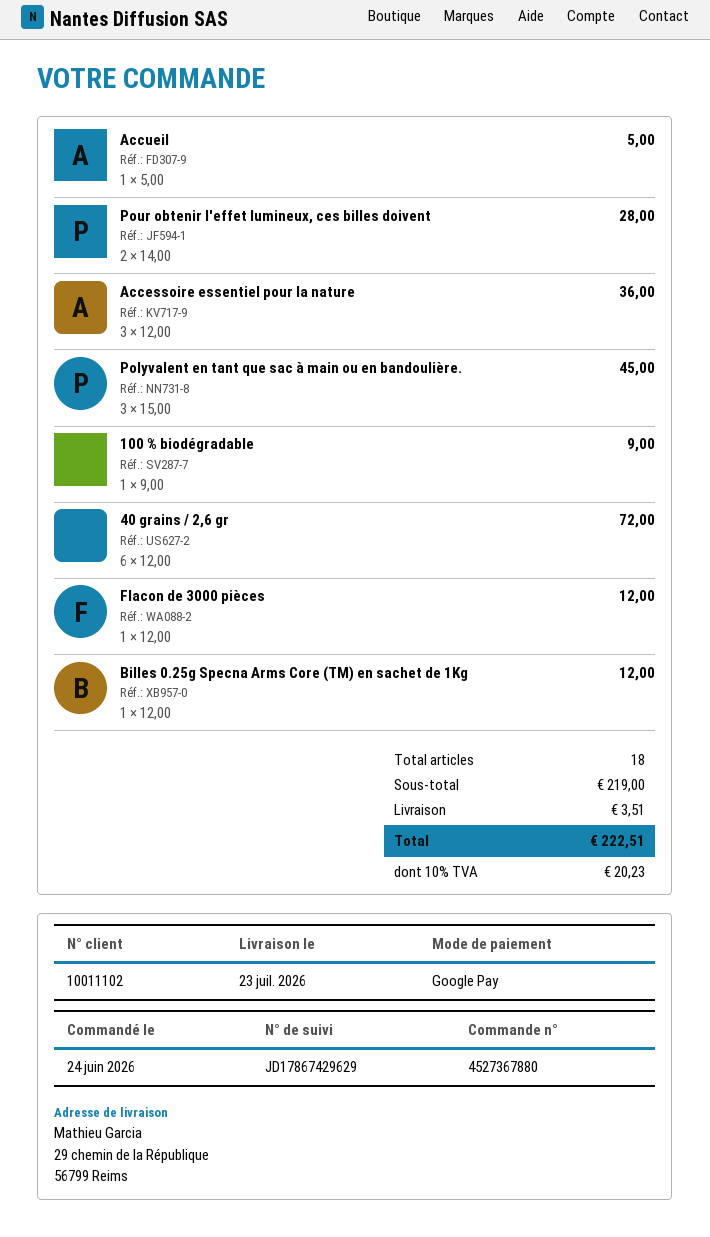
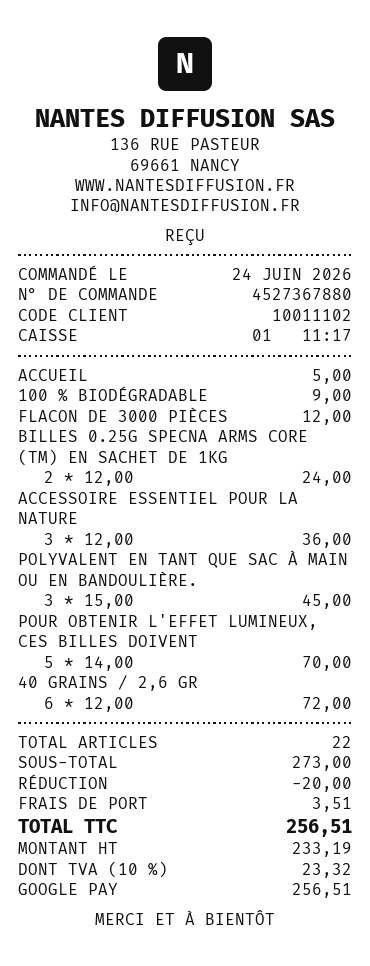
Pour obtenir l'effet lumineux, ces billes doivent: 2 x 14.00 = 28.00 -> 5 x 14.00 = 70.00
Billes 0.25g Specna Arms Core (TM) en sachet de 1Kg: 1 x 12.00 = 12.00 -> 2 x 12.00 = 24.00
total quantity: 18 -> 22
subtotal: 219.00 -> 273.00
discount: none -> 20.00
tax: 10% = 20.23 -> 10% = 23.32
total: 222.51 -> 256.51

